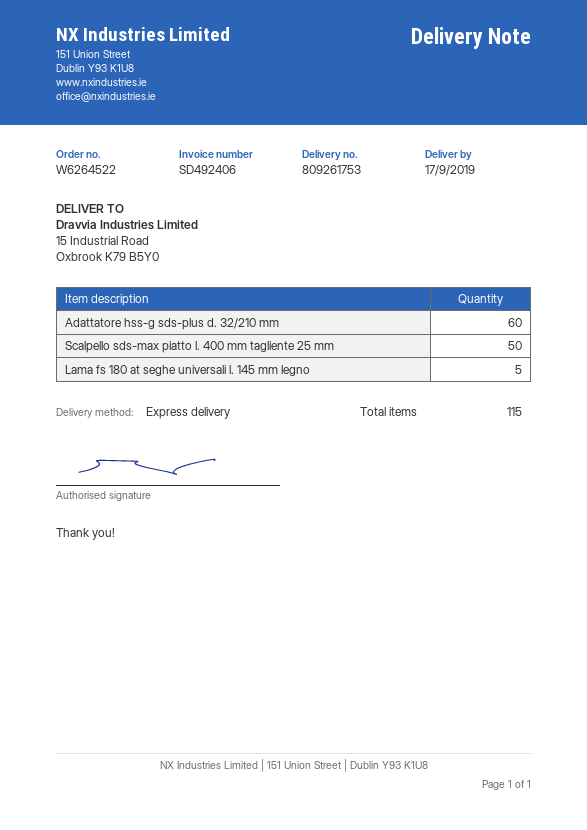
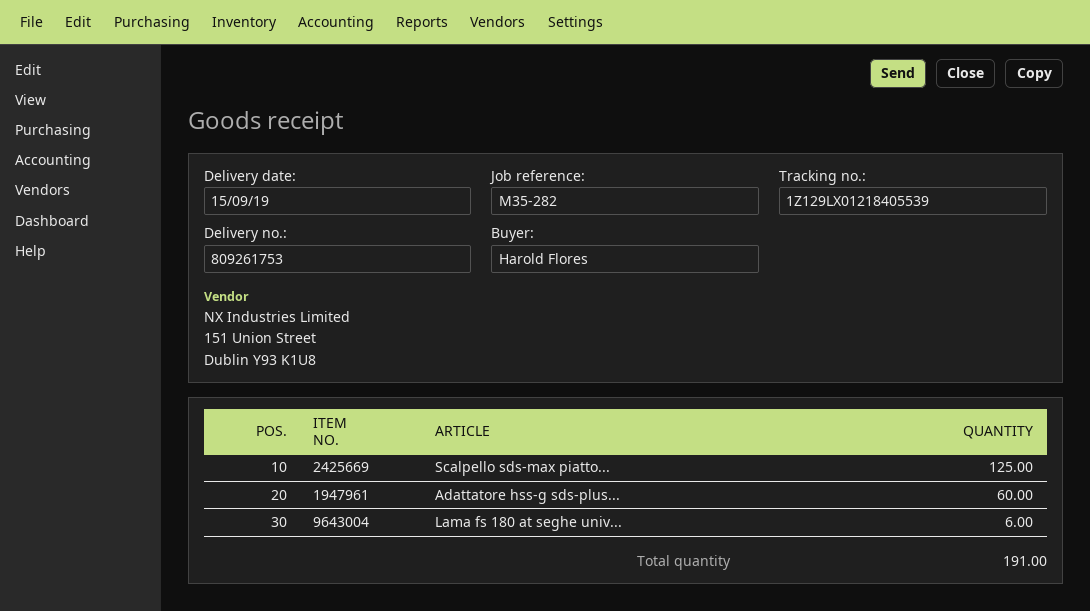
delivery date: 2019-09-17 -> 2019-09-15
Scalpello sds-max piatto l. 400 mm tagliente 25 mm: 50 -> 125
Lama fs 180 at seghe universali l. 145 mm legno: 5 -> 6
total quantity: 115 -> 191

